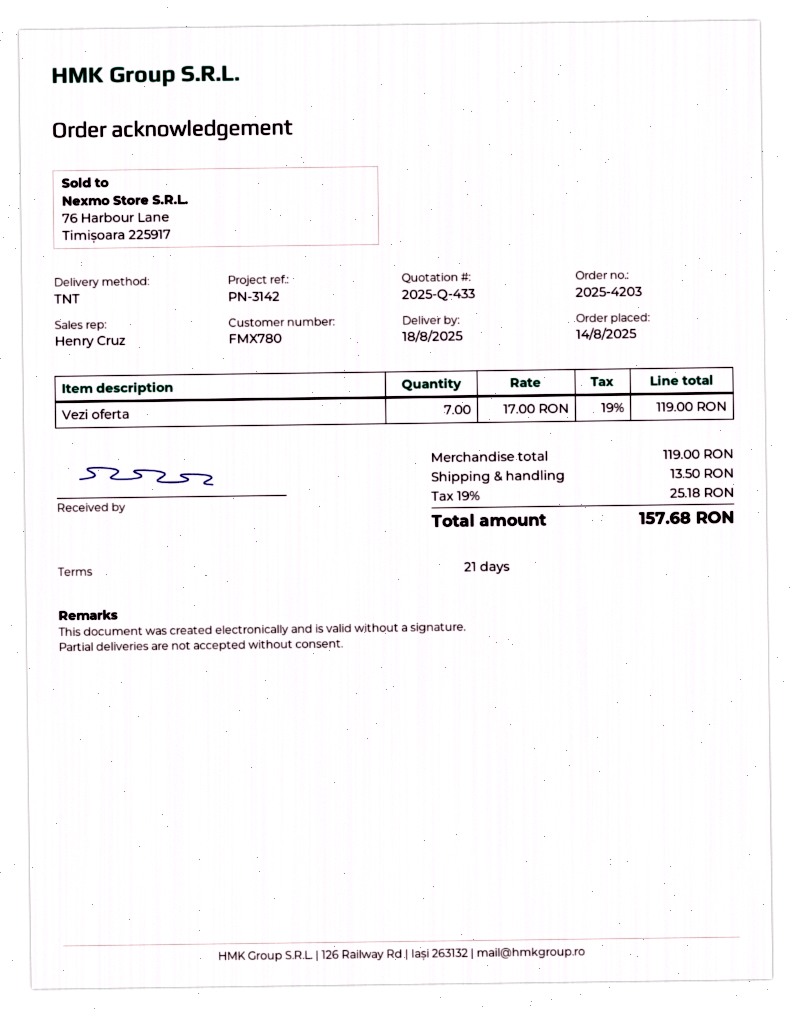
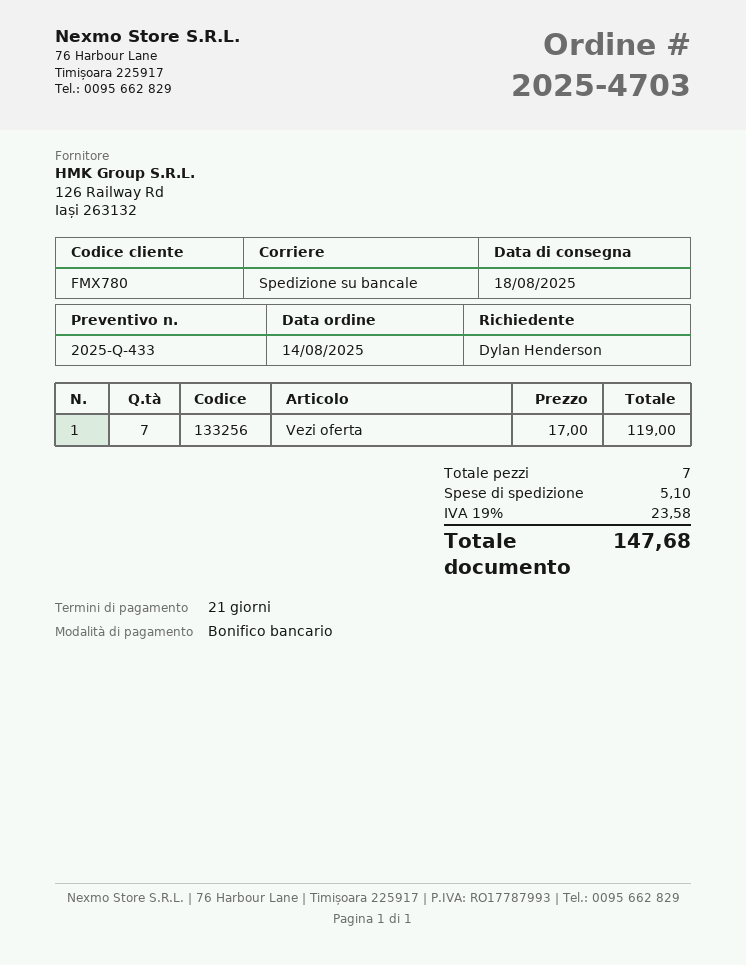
order number: 2025-4203 -> 2025-4703
shipping method: TNT -> pallet freight
shipping: 13.50 -> 5.10
tax: 19% = 25.18 -> 19% = 23.58
total: 157.68 -> 147.68

